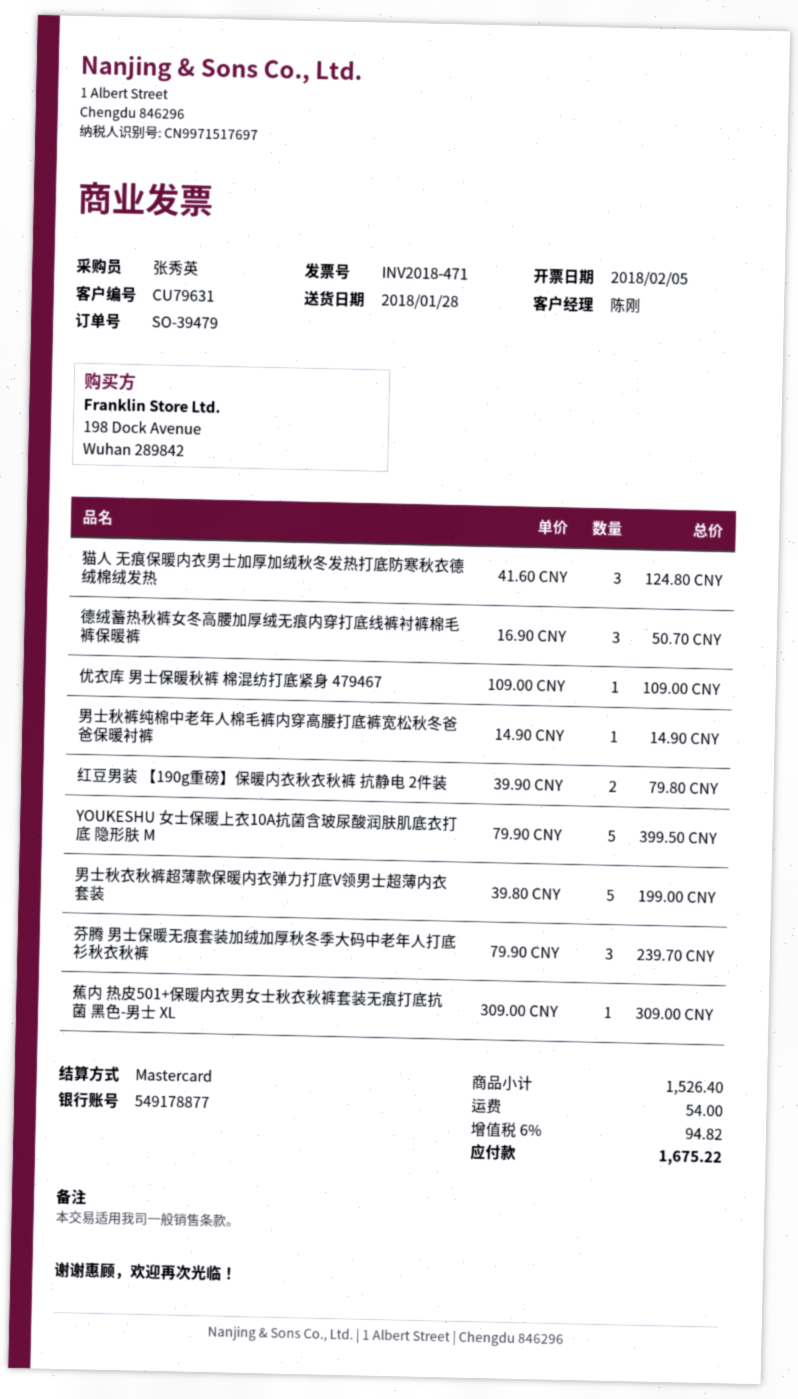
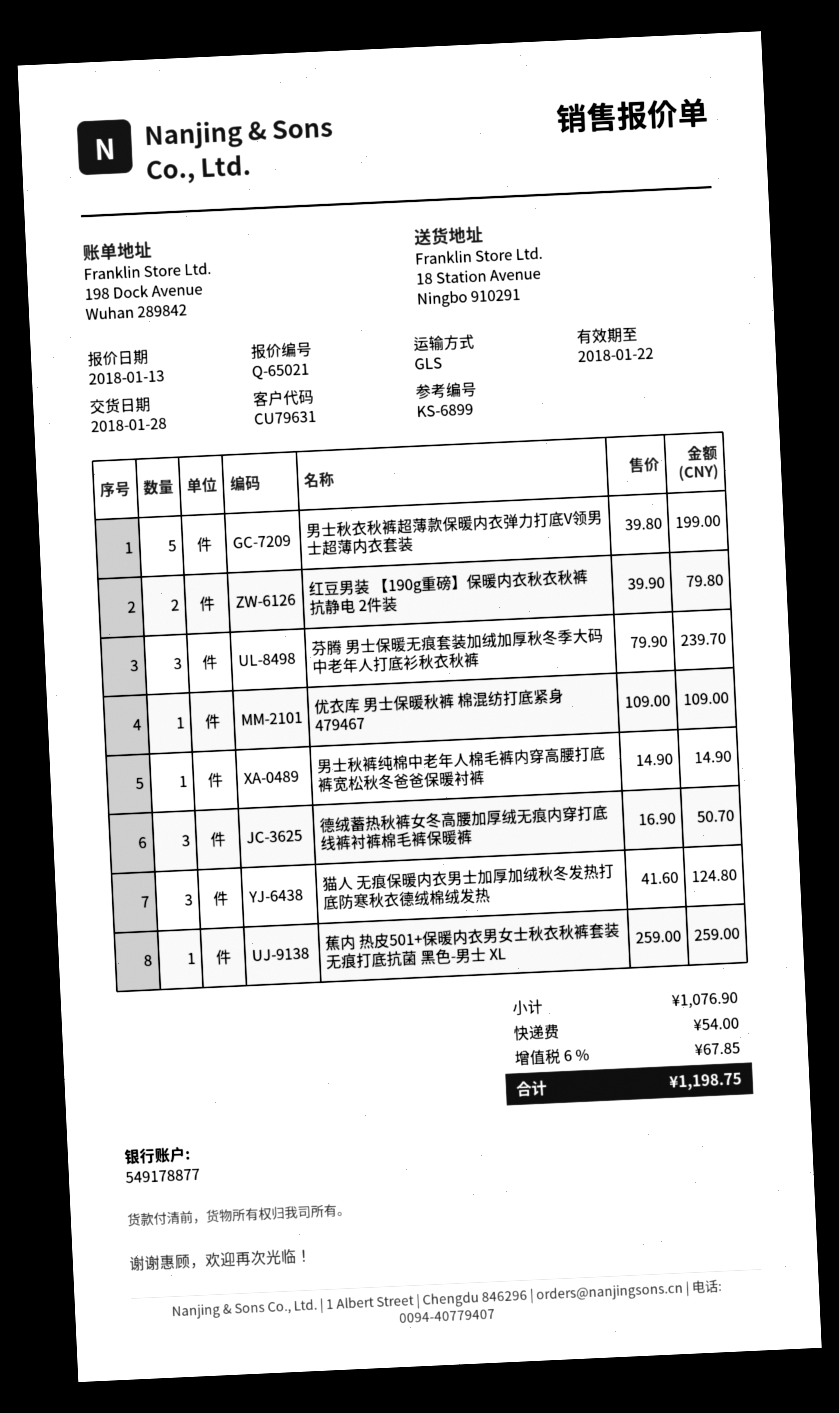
YOUKESHU 女士保暖上衣10A抗菌含玻尿酸润肤肌底衣打底 隐形肤 M: 5 x 79.90 = 399.50 -> none
蕉内 热皮501+保暖内衣男女士秋衣秋裤套装无痕打底抗菌 黑色-男士 XL: 1 x 309.00 = 309.00 -> 1 x 259.00 = 259.00
subtotal: 1526.40 -> 1076.90
tax: 6% = 94.82 -> 6% = 67.85
total: 1675.22 -> 1198.75

